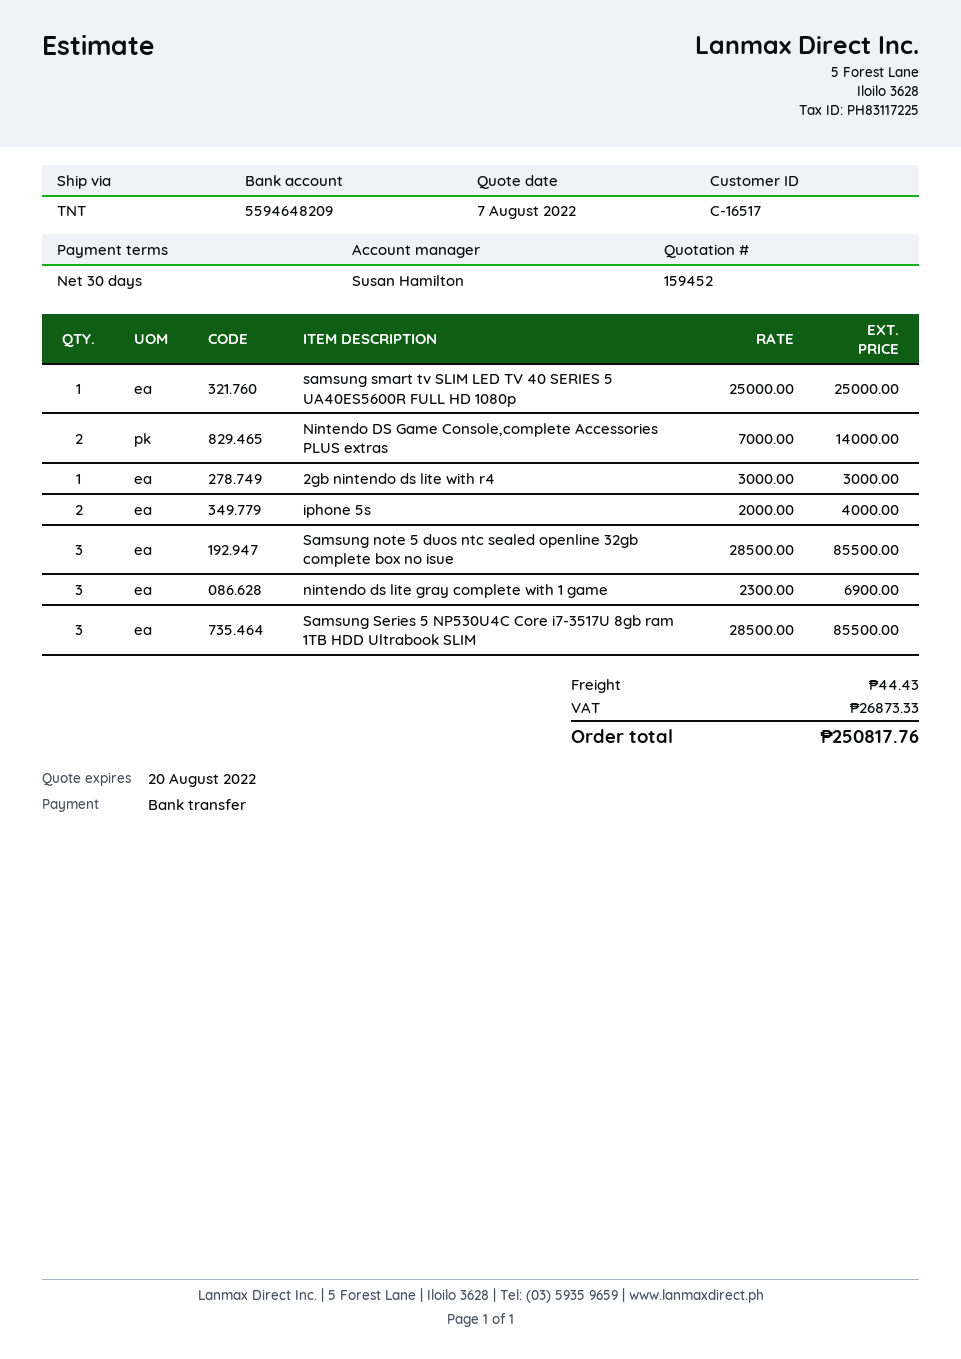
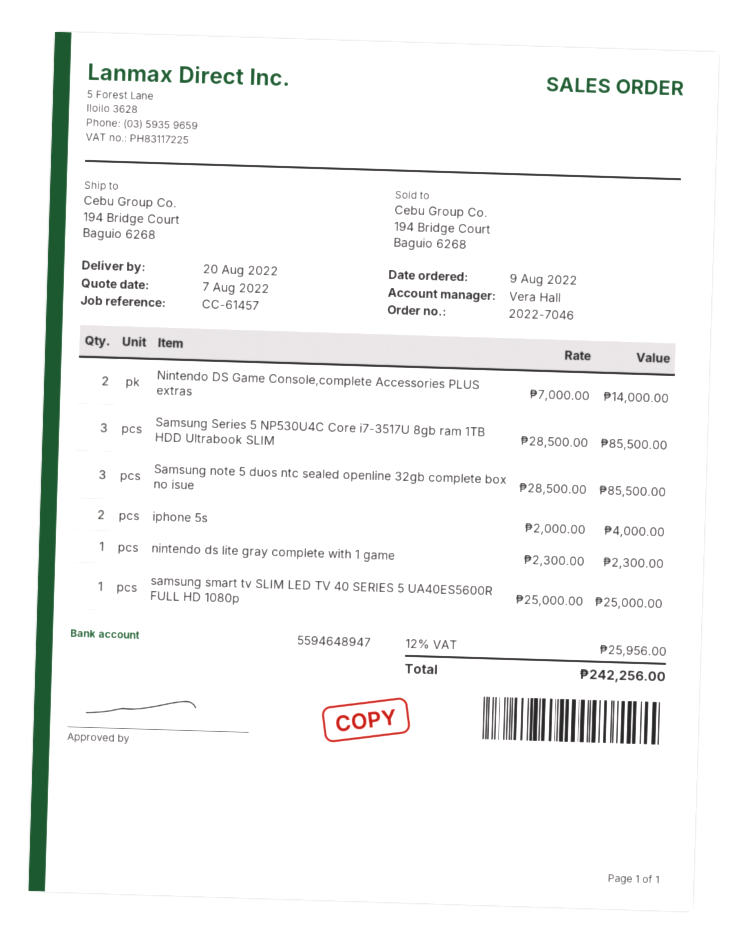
sales rep: Susan Hamilton -> Vera Hall
bank account: 5594648209 -> 5594648947
2gb nintendo ds lite with r4: 1 x 3000.00 = 3000.00 -> none
nintendo ds lite gray complete with 1 game: 3 x 2300.00 = 6900.00 -> 1 x 2300.00 = 2300.00
shipping: 44.43 -> none
tax: 26873.33 -> 25956.00
total: 250817.76 -> 242256.00

